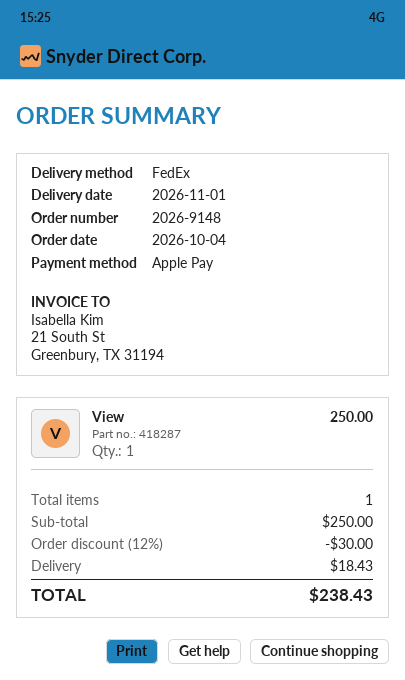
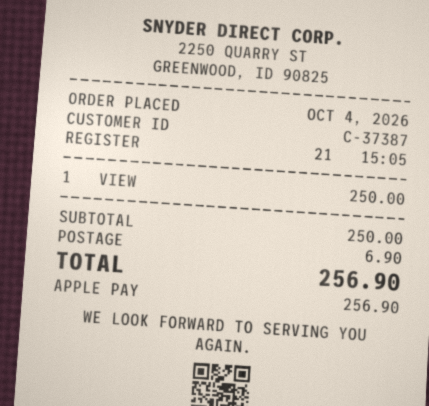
discount: 12% = 30.00 -> none
shipping: 18.43 -> 6.90
total: 238.43 -> 256.90

